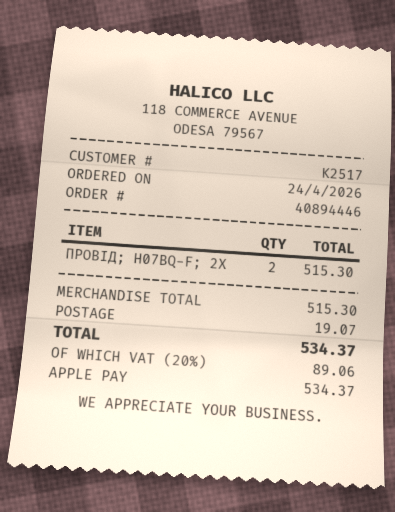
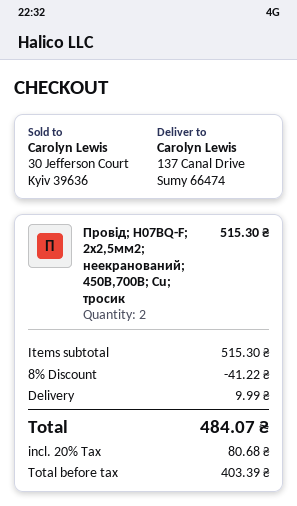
discount: none -> 8% = 41.22
shipping: 19.07 -> 9.99
tax: 20% = 89.06 -> 20% = 80.68
total: 534.37 -> 484.07

